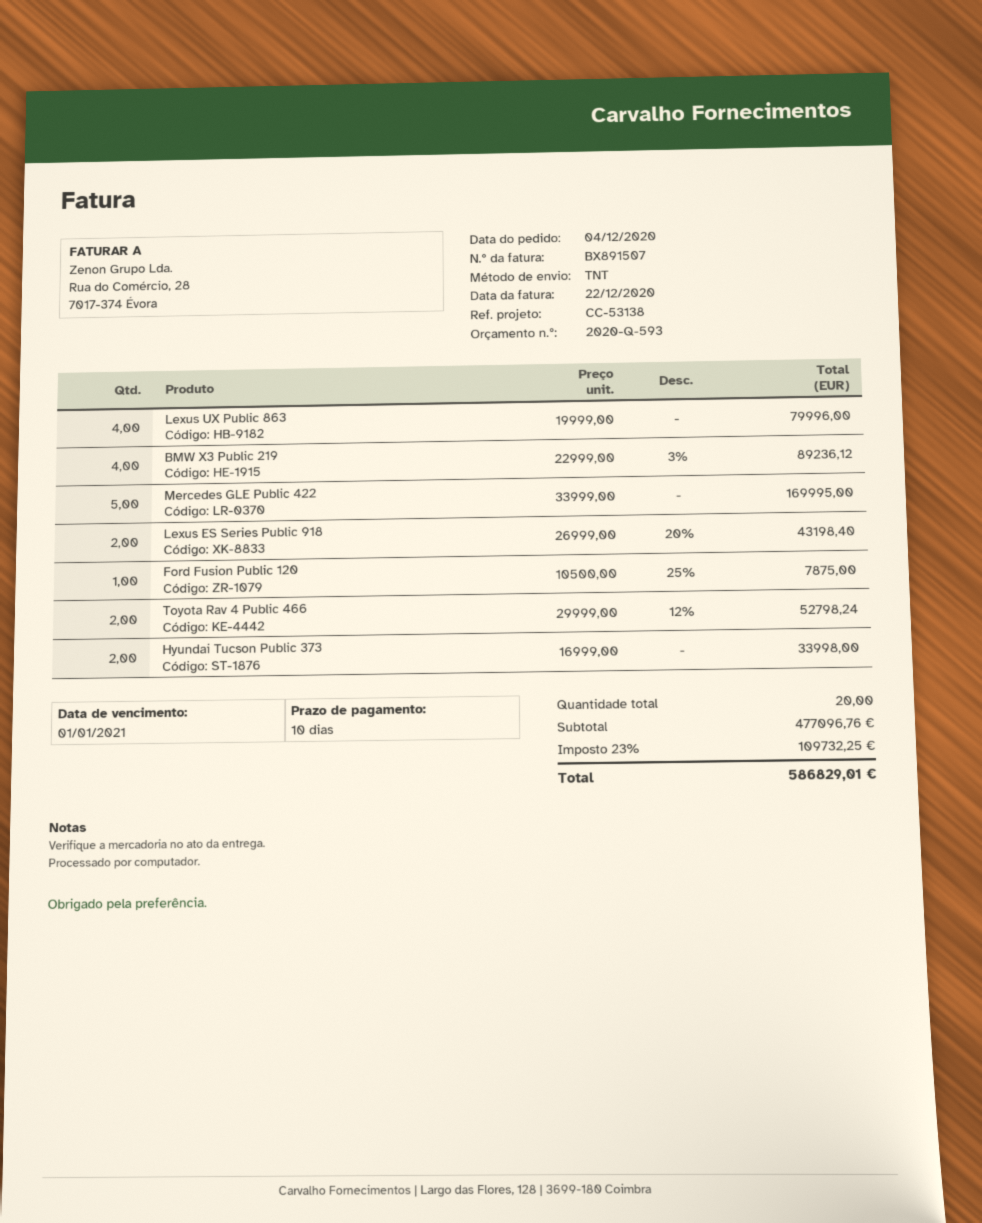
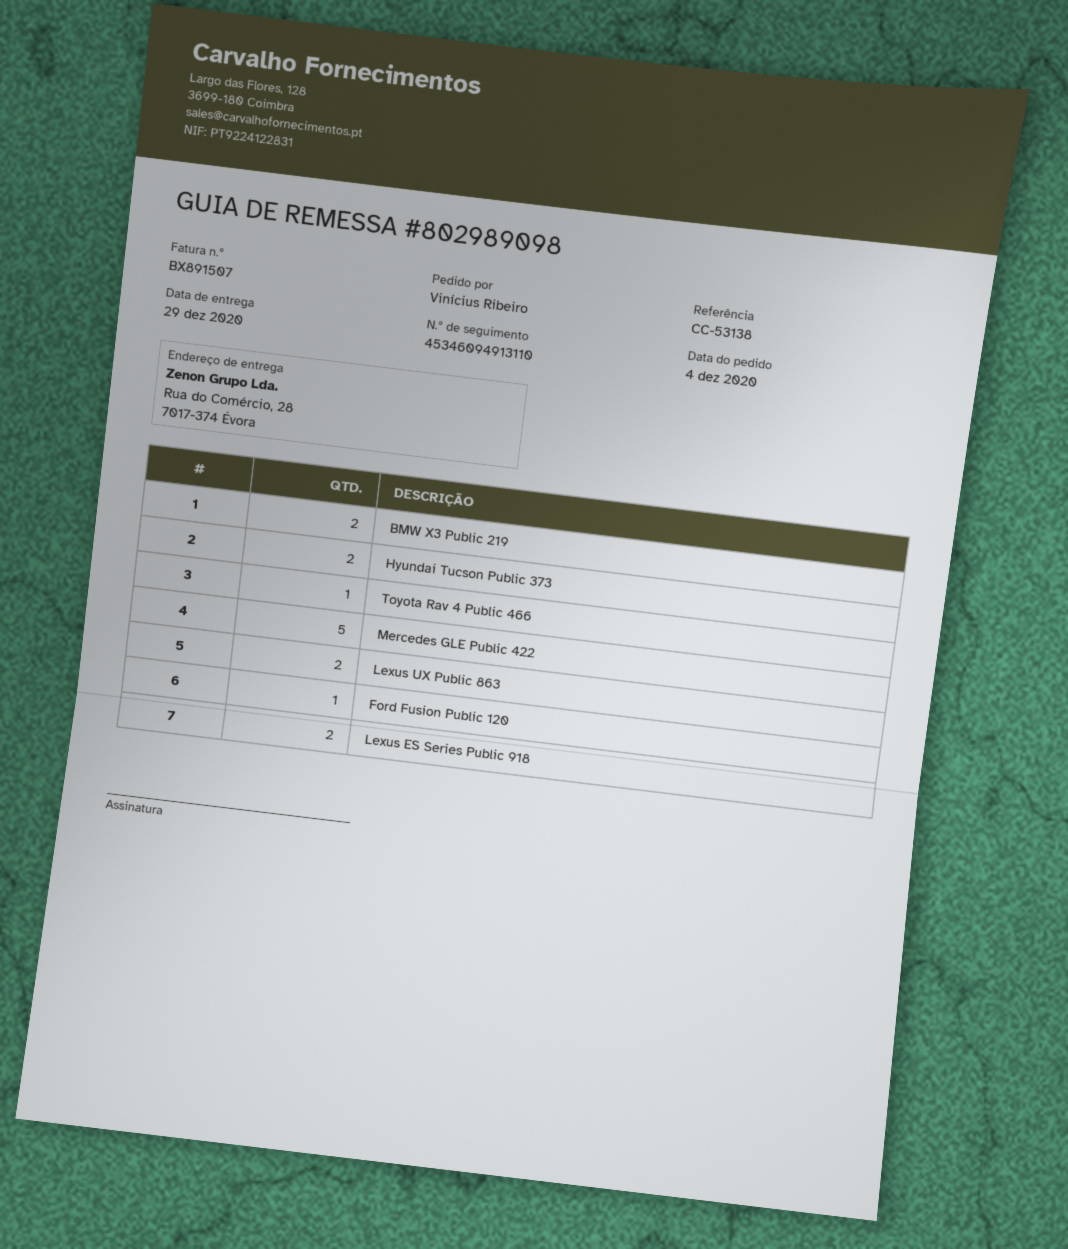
Lexus UX Public 863: 4 -> 2
BMW X3 Public 219: 4 -> 2
Toyota Rav 4 Public 466: 2 -> 1

